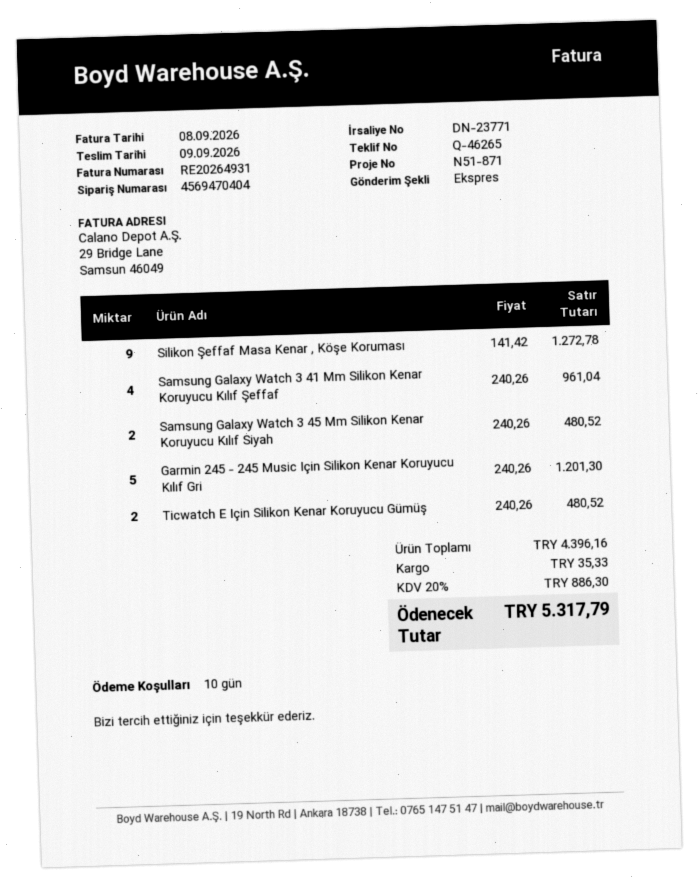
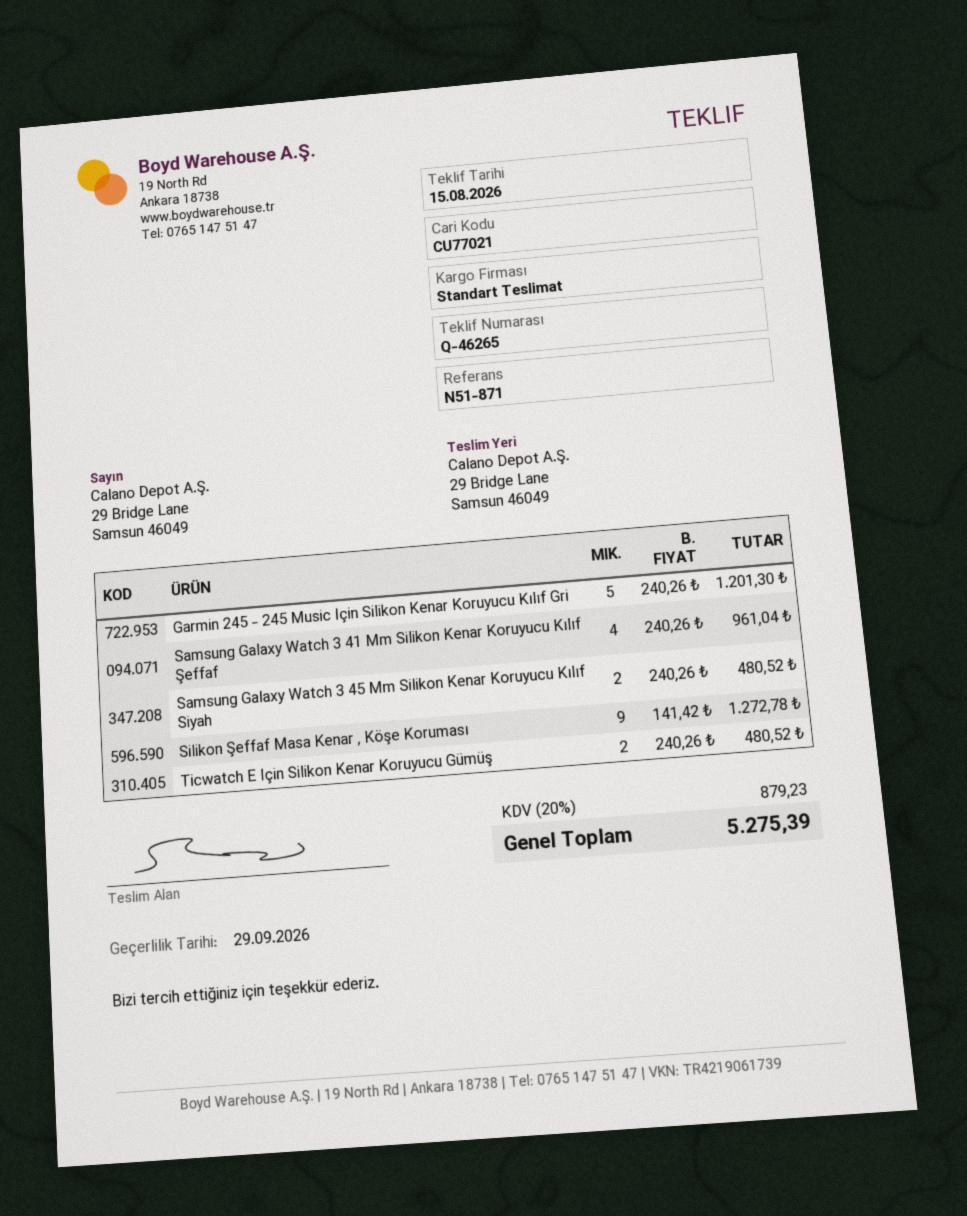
shipping method: express -> standard
shipping: 35.33 -> none
tax: 20% = 886.30 -> 20% = 879.23
total: 5317.79 -> 5275.39

